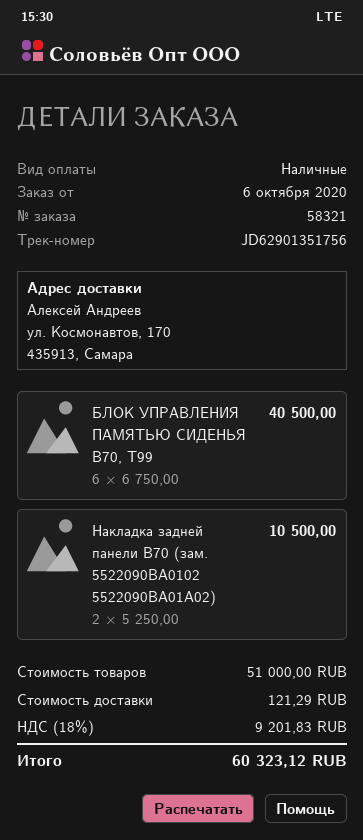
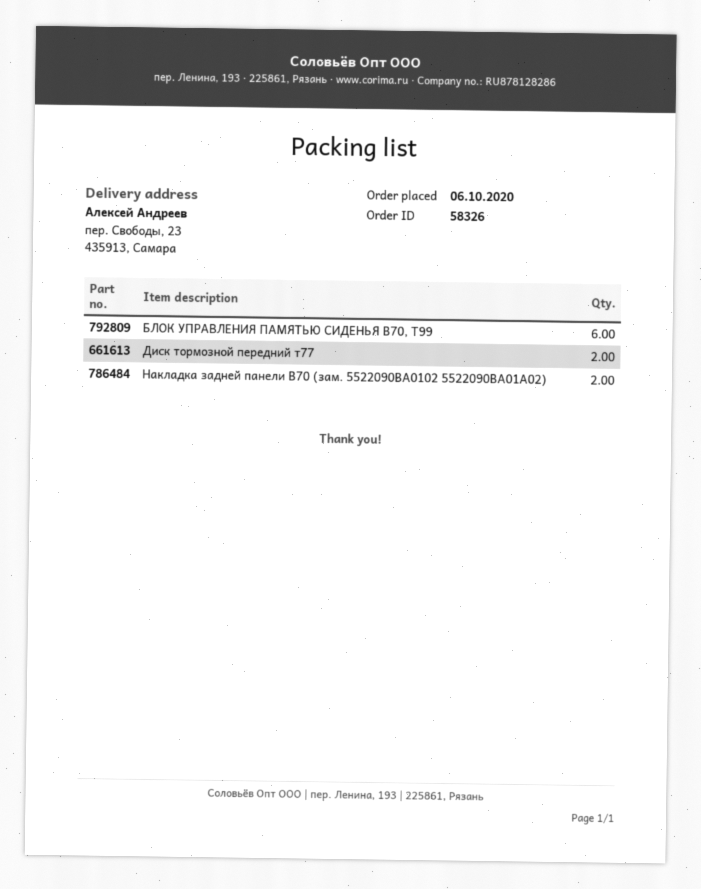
order number: 58321 -> 58326
ship to: ул. Космонавтов, 170, 435913, Самара -> пер. Свободы, 23, 435913, Самара
Диск тормозной передний т77: none -> 2

